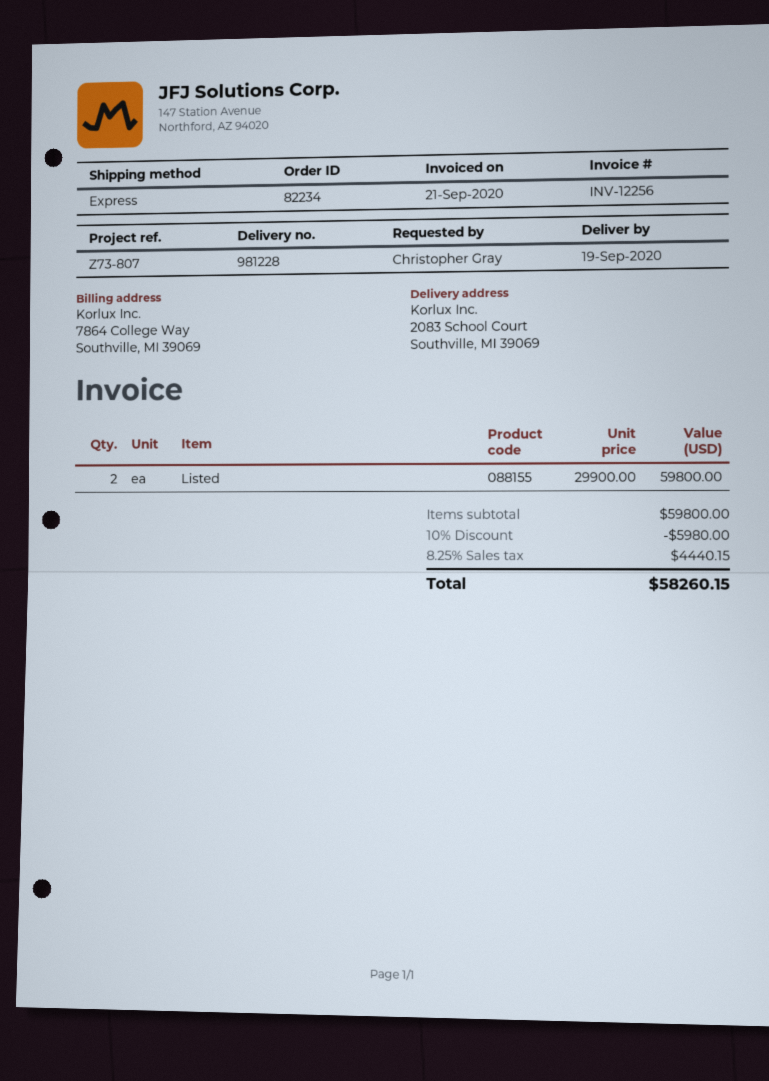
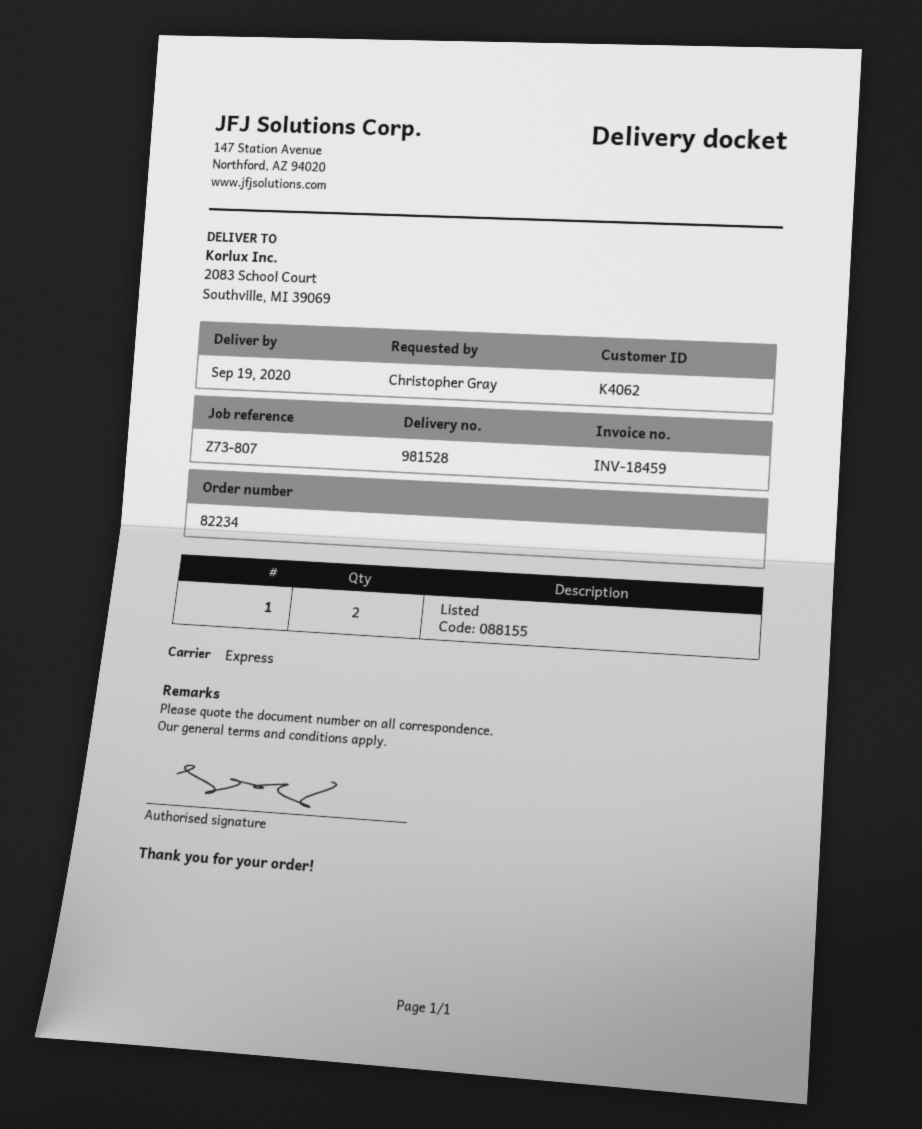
delivery note number: 981228 -> 981528
invoice number: INV-12256 -> INV-18459

